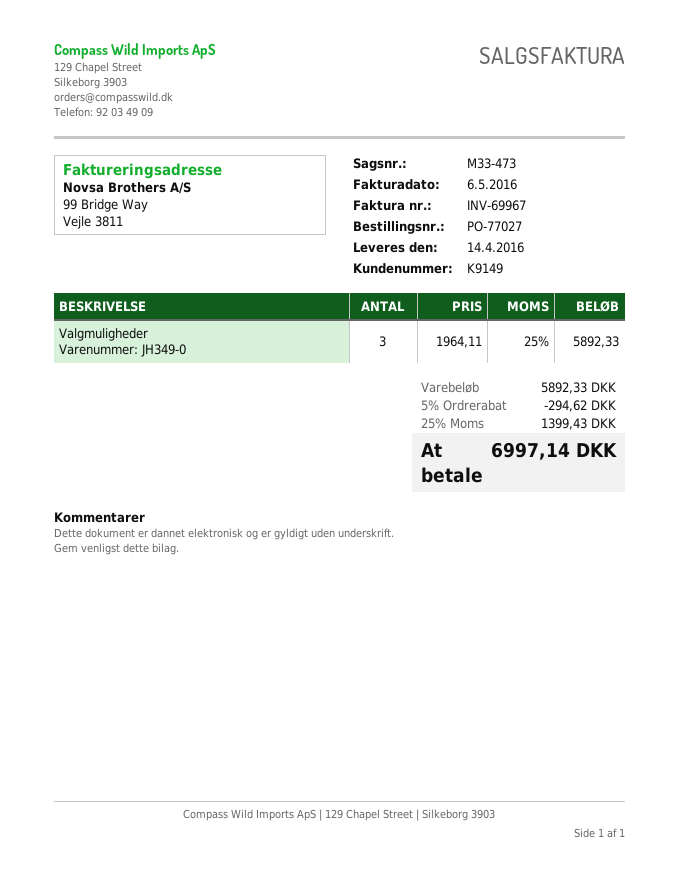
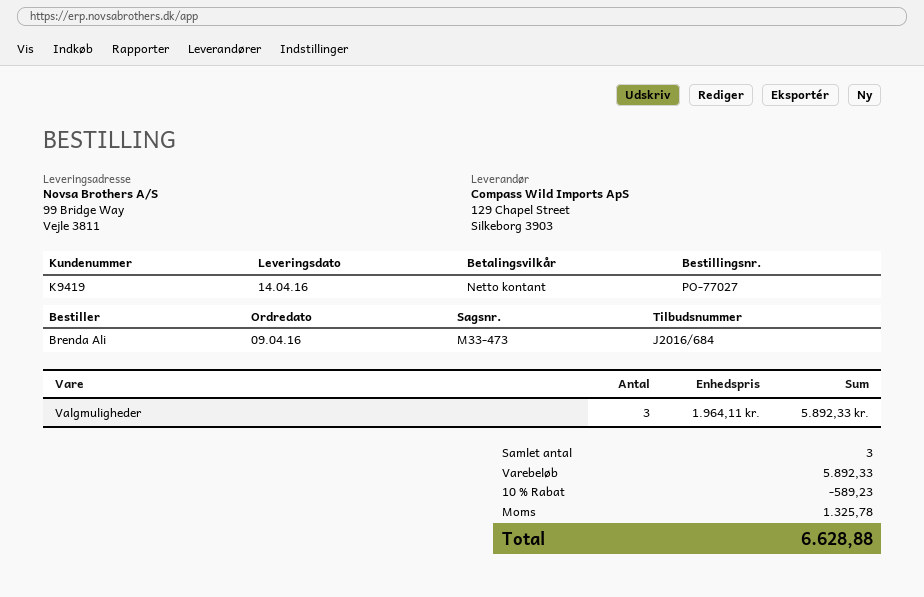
customer number: K9149 -> K9419
discount: 5% = 294.62 -> 10% = 589.23
tax: 1399.43 -> 1325.78
total: 6997.14 -> 6628.88

